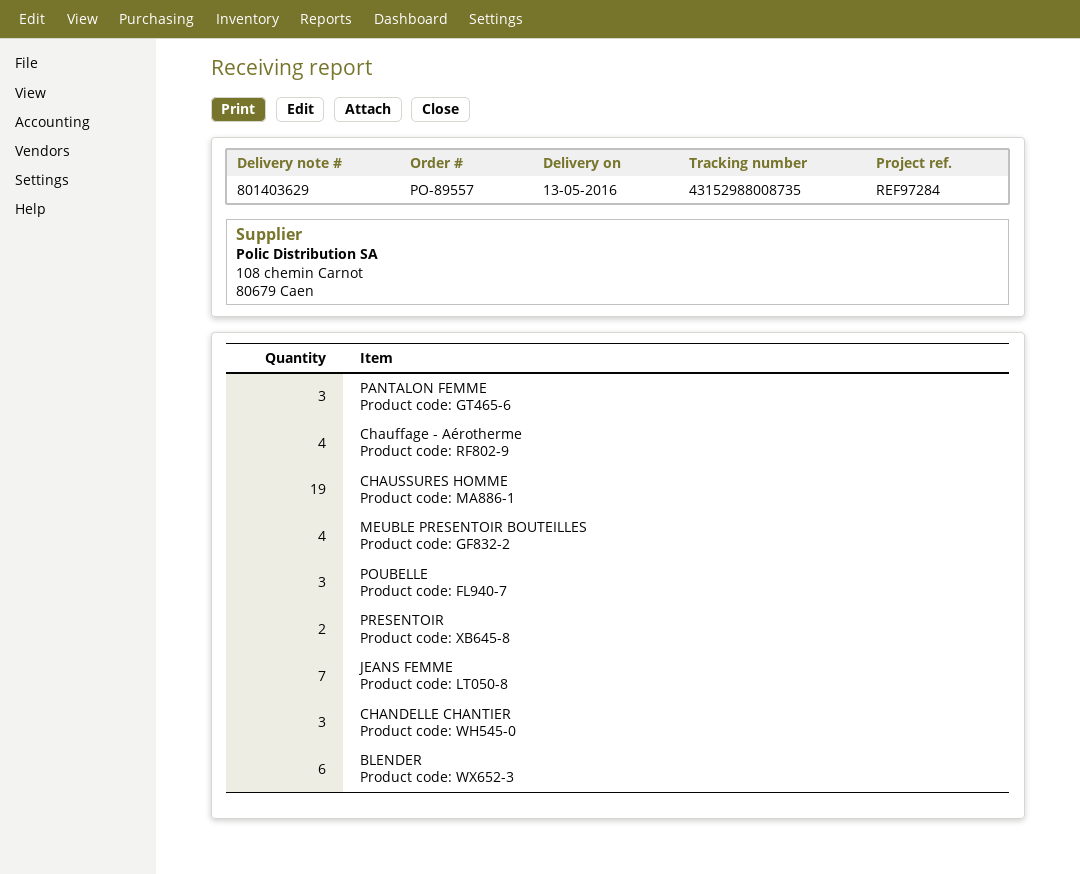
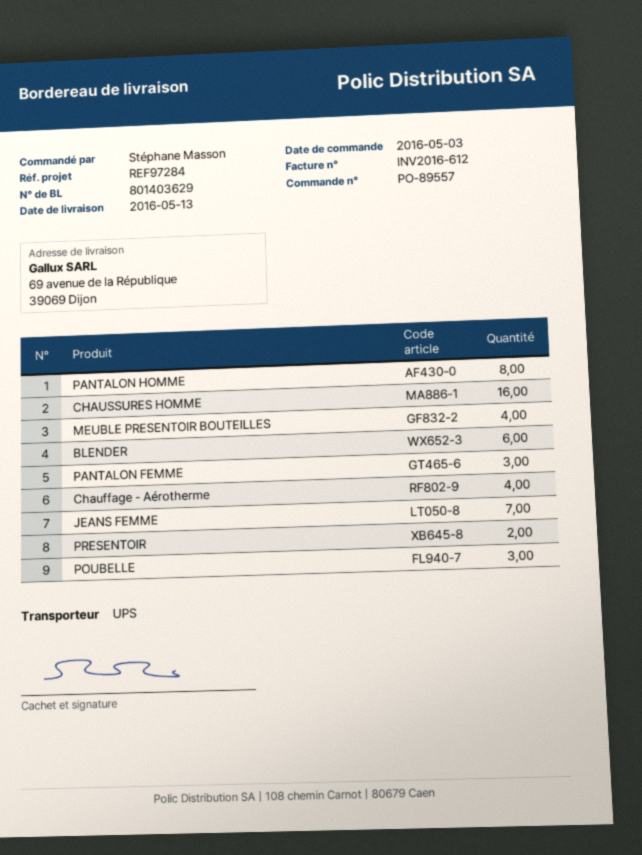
CHAUSSURES HOMME: 19 -> 16
CHANDELLE CHANTIER: 3 -> none
PANTALON HOMME: none -> 8

